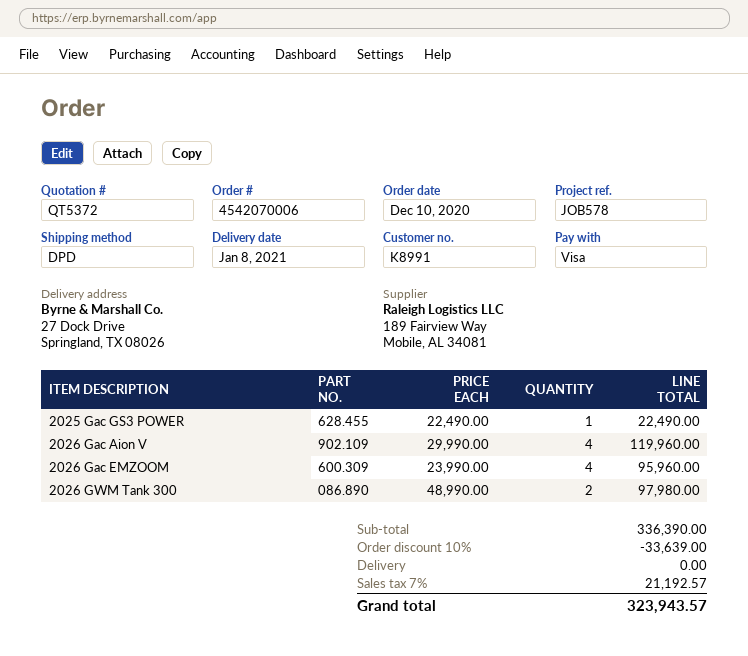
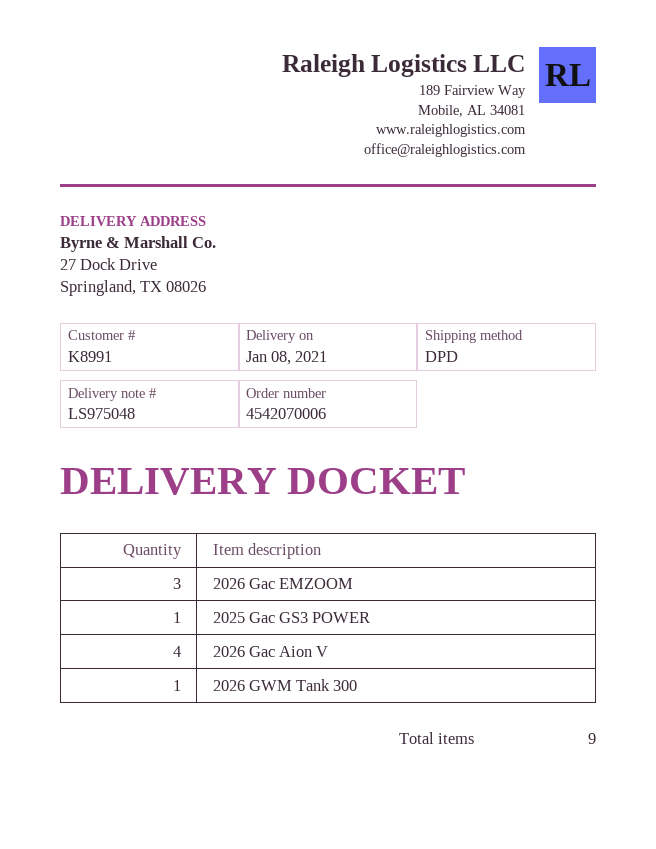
2026 Gac EMZOOM: 4 -> 3
2026 GWM Tank 300: 2 -> 1

